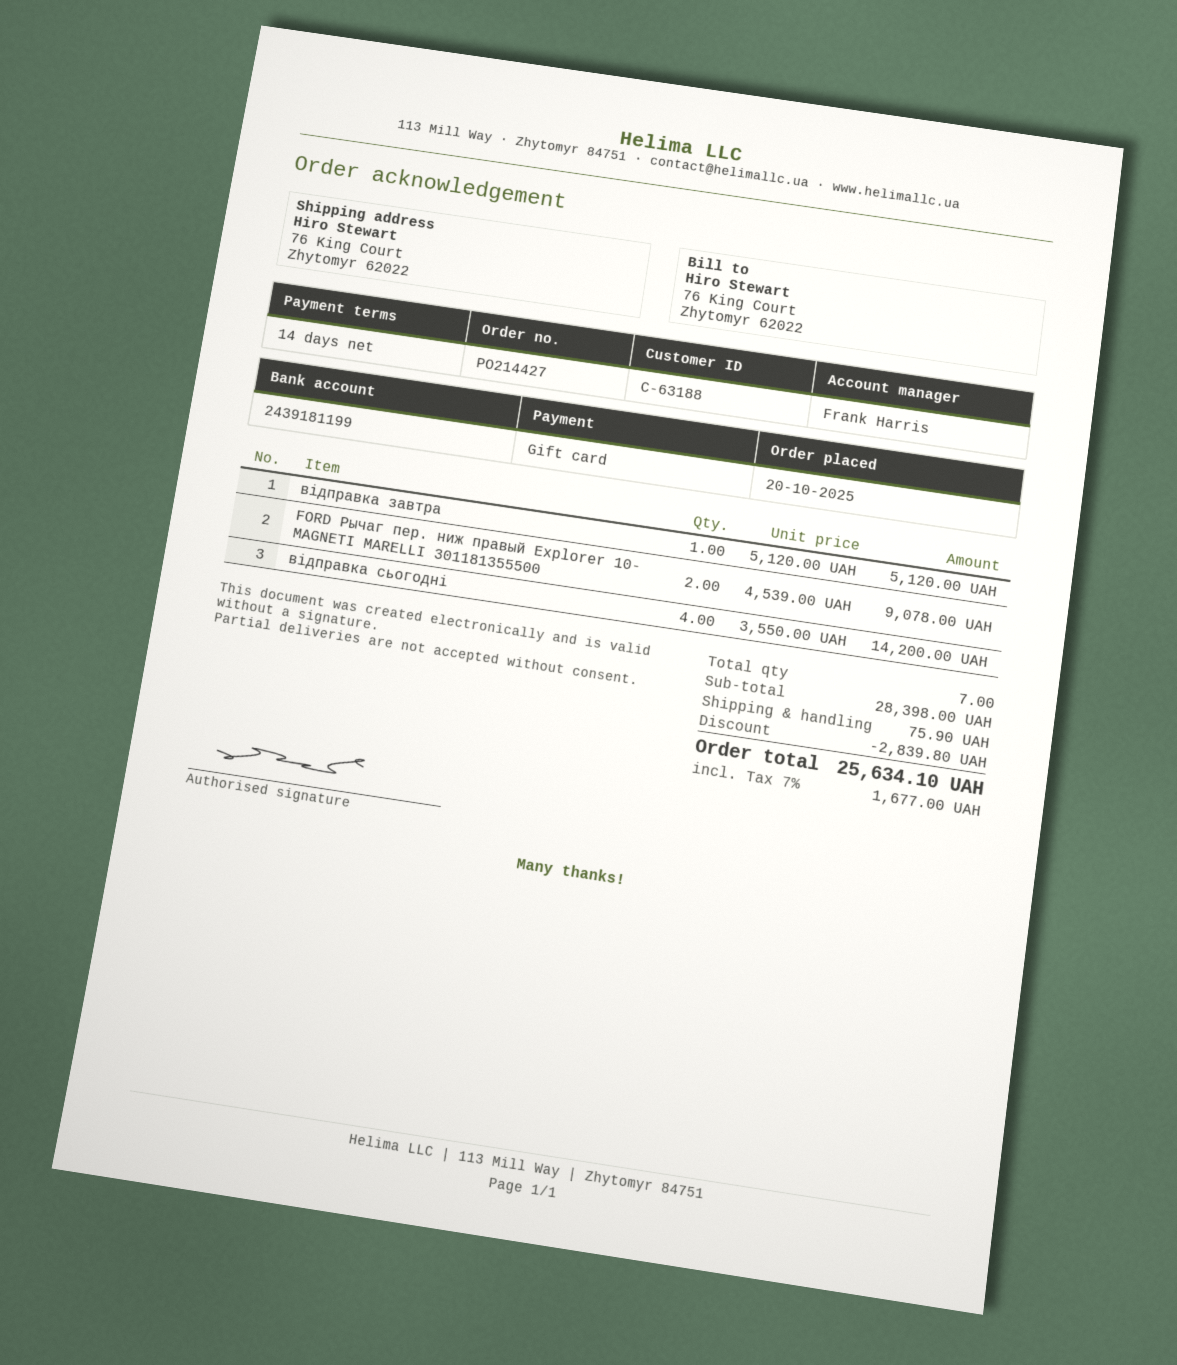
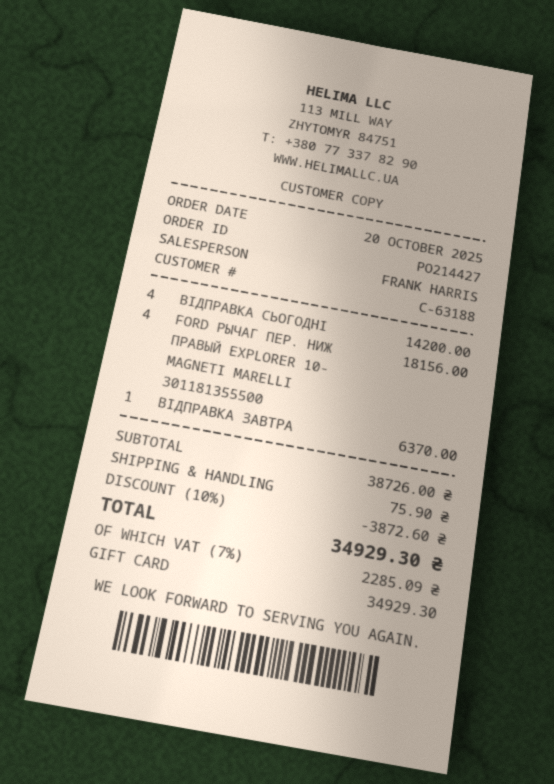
відправка завтра: 1 for 5120.00 -> 1 for 6370.00
FORD Рычаг пер. ниж правый Explorer 10- MAGNETI MARELLI 301181355500: 2 for 9078.00 -> 4 for 18156.00
subtotal: 28398.00 -> 38726.00
discount: 2839.80 -> 3872.60
tax: 7% = 1677.00 -> 7% = 2285.09
total: 25634.10 -> 34929.30

